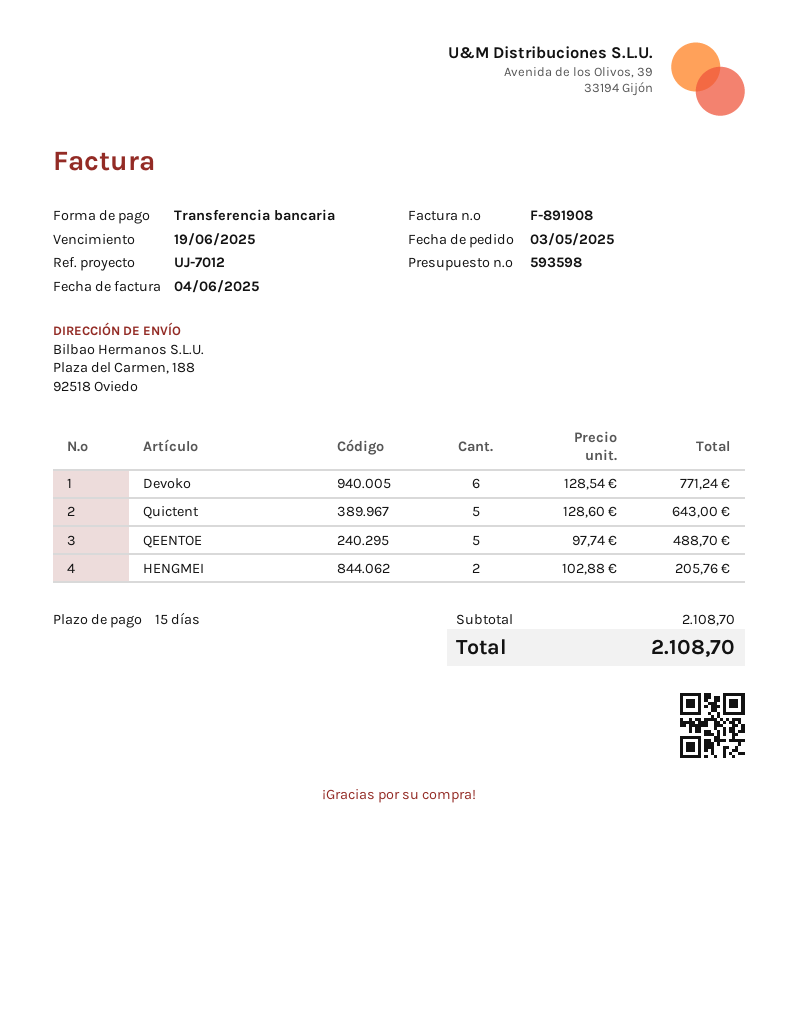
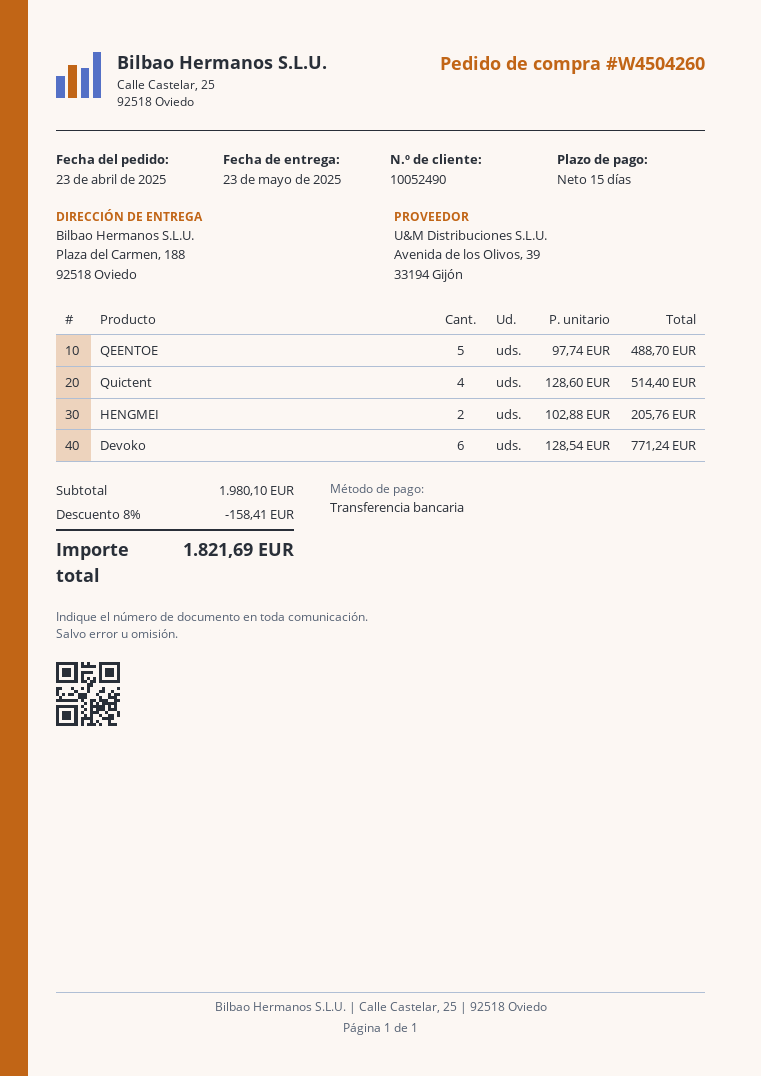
order date: 2025-05-03 -> 2025-04-23
Quictent: 5 x 128.60 = 643.00 -> 4 x 128.60 = 514.40
subtotal: 2108.70 -> 1980.10
discount: none -> 8% = 158.41
total: 2108.70 -> 1821.69

